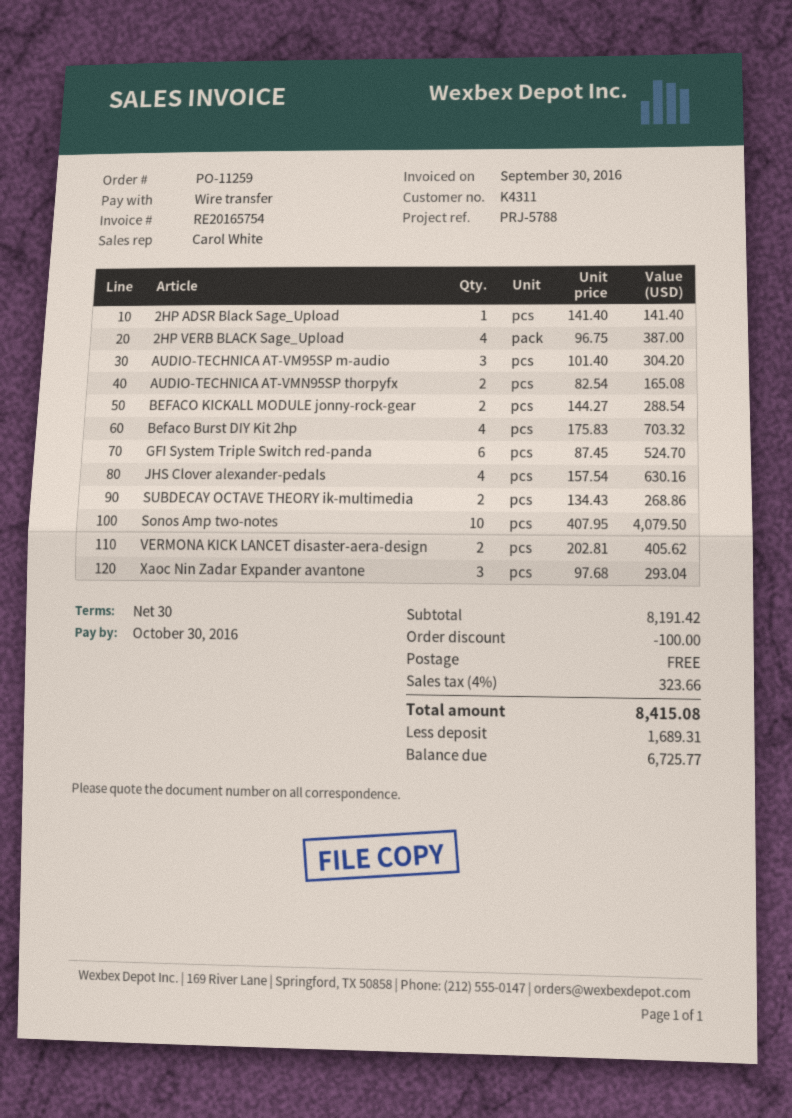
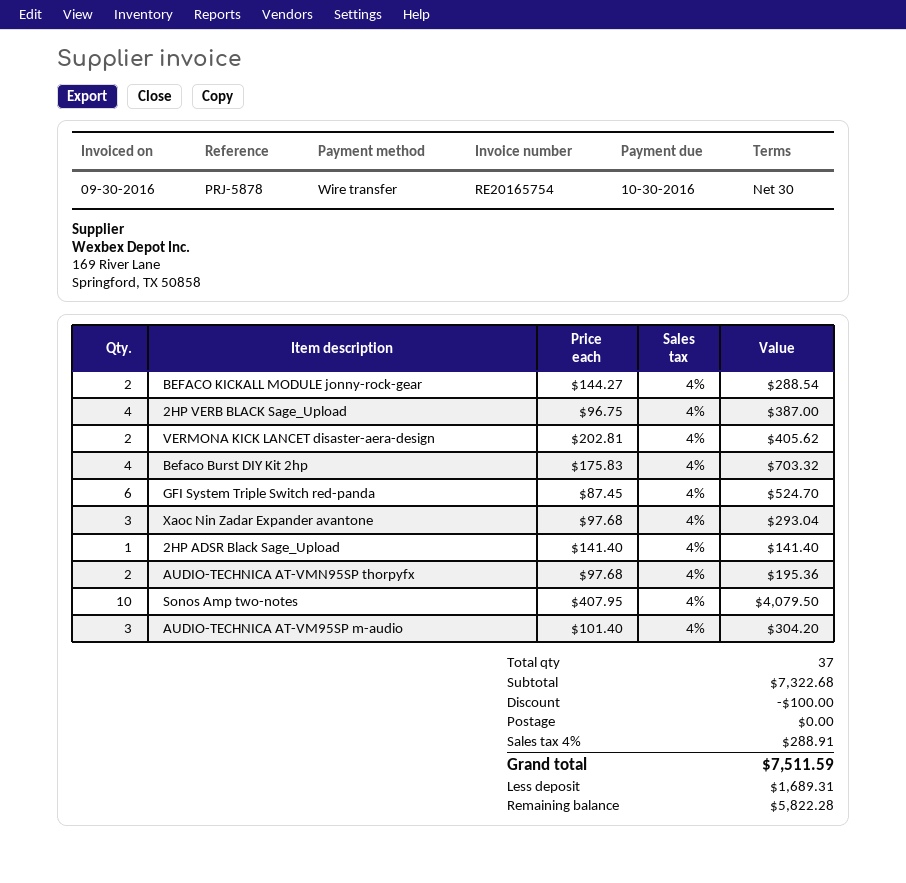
reference: PRJ-5788 -> PRJ-5878
AUDIO-TECHNICA AT-VMN95SP thorpyfx: 2 x 82.54 = 165.08 -> 2 x 97.68 = 195.36
JHS Clover alexander-pedals: 4 x 157.54 = 630.16 -> none
SUBDECAY OCTAVE THEORY ik-multimedia: 2 x 134.43 = 268.86 -> none
subtotal: 8191.42 -> 7322.68
tax: 4% = 323.66 -> 4% = 288.91
total: 8415.08 -> 7511.59
balance: 6725.77 -> 5822.28

